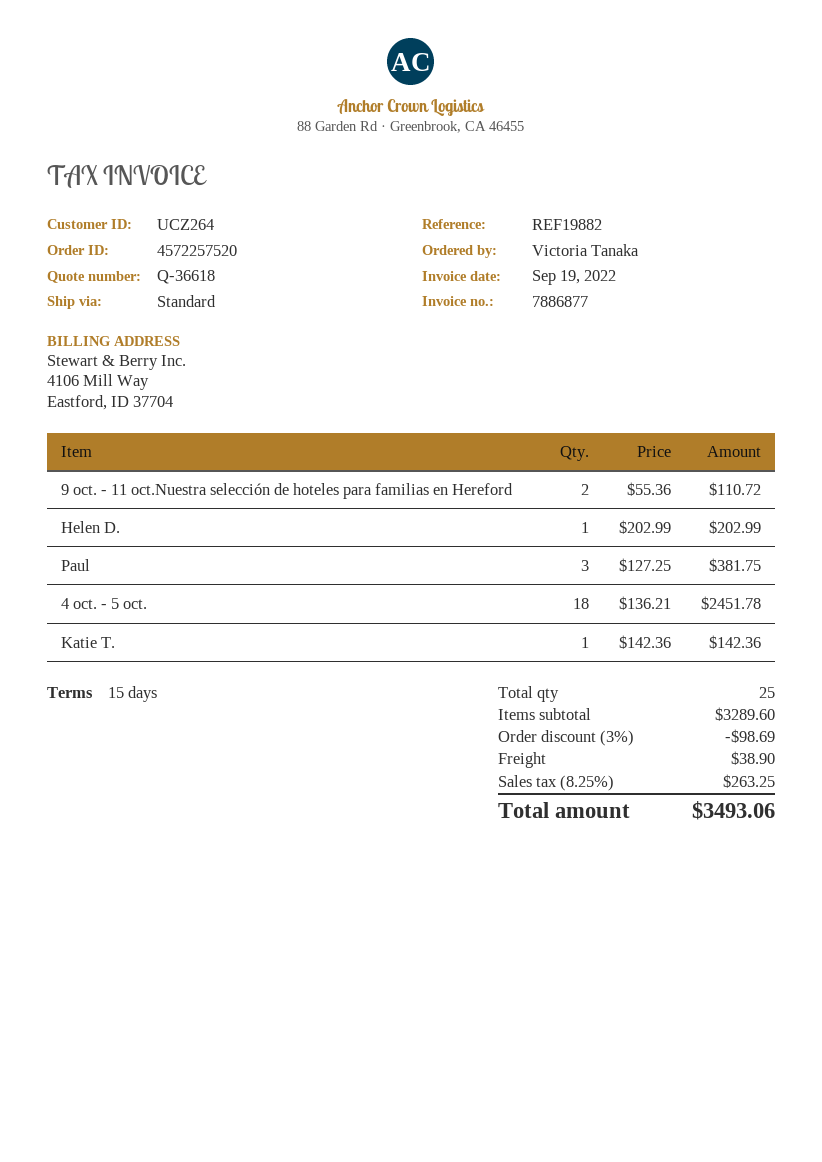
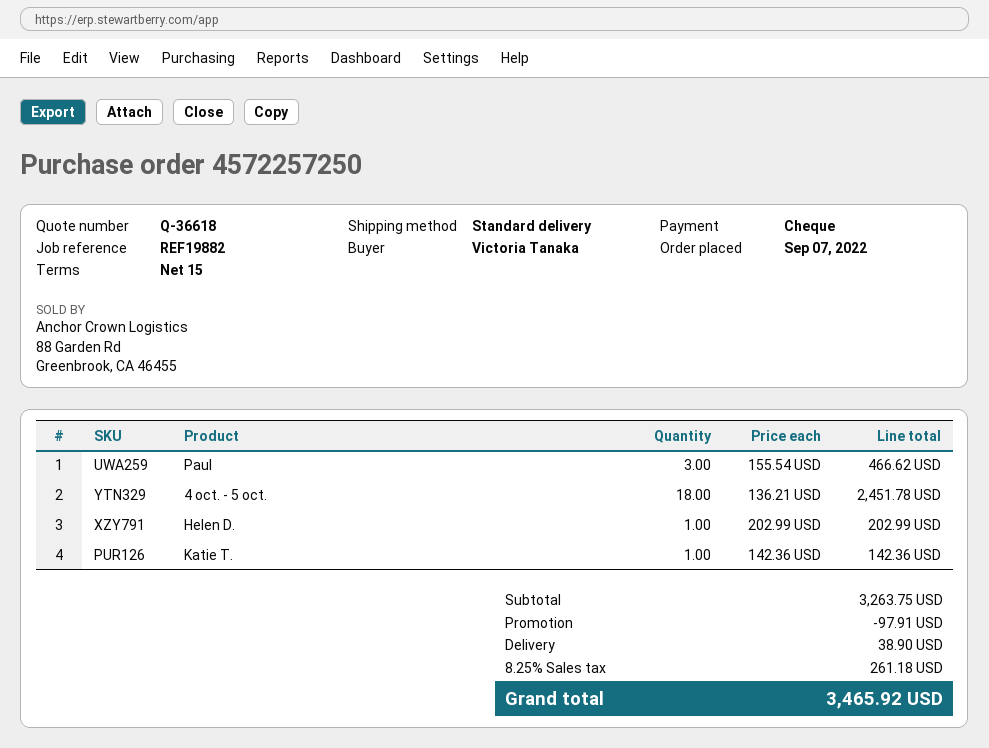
order number: 4572257520 -> 4572257250
9 oct. - 11 oct.Nuestra selección de hoteles para familias en Hereford: 2 x 55.36 = 110.72 -> none
Paul: 3 x 127.25 = 381.75 -> 3 x 155.54 = 466.62
subtotal: 3289.60 -> 3263.75
discount: 98.69 -> 97.91
tax: 8.25% = 263.25 -> 8.25% = 261.18
total: 3493.06 -> 3465.92

